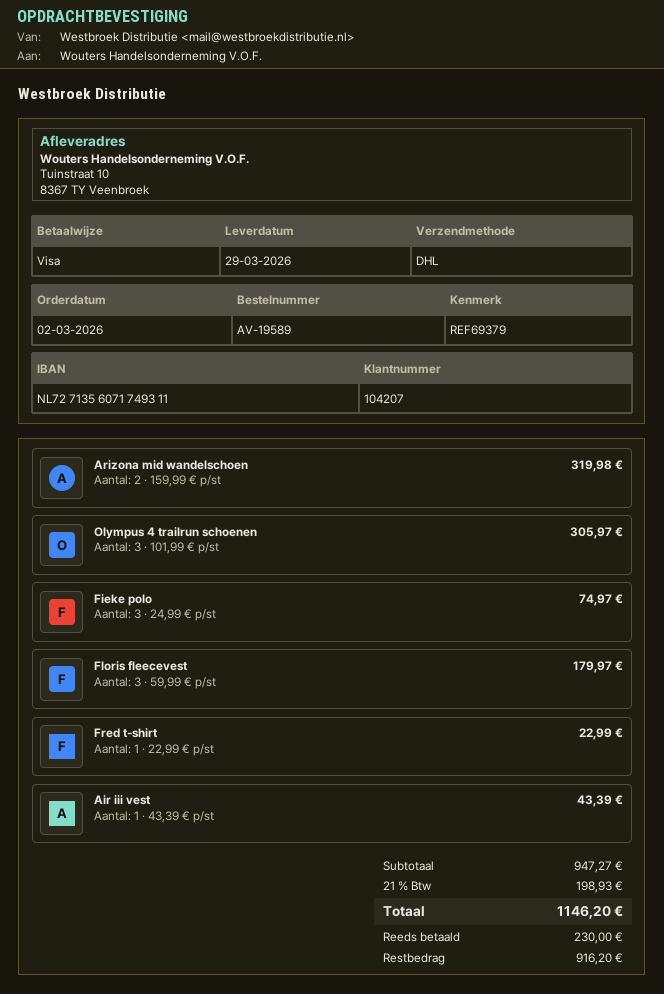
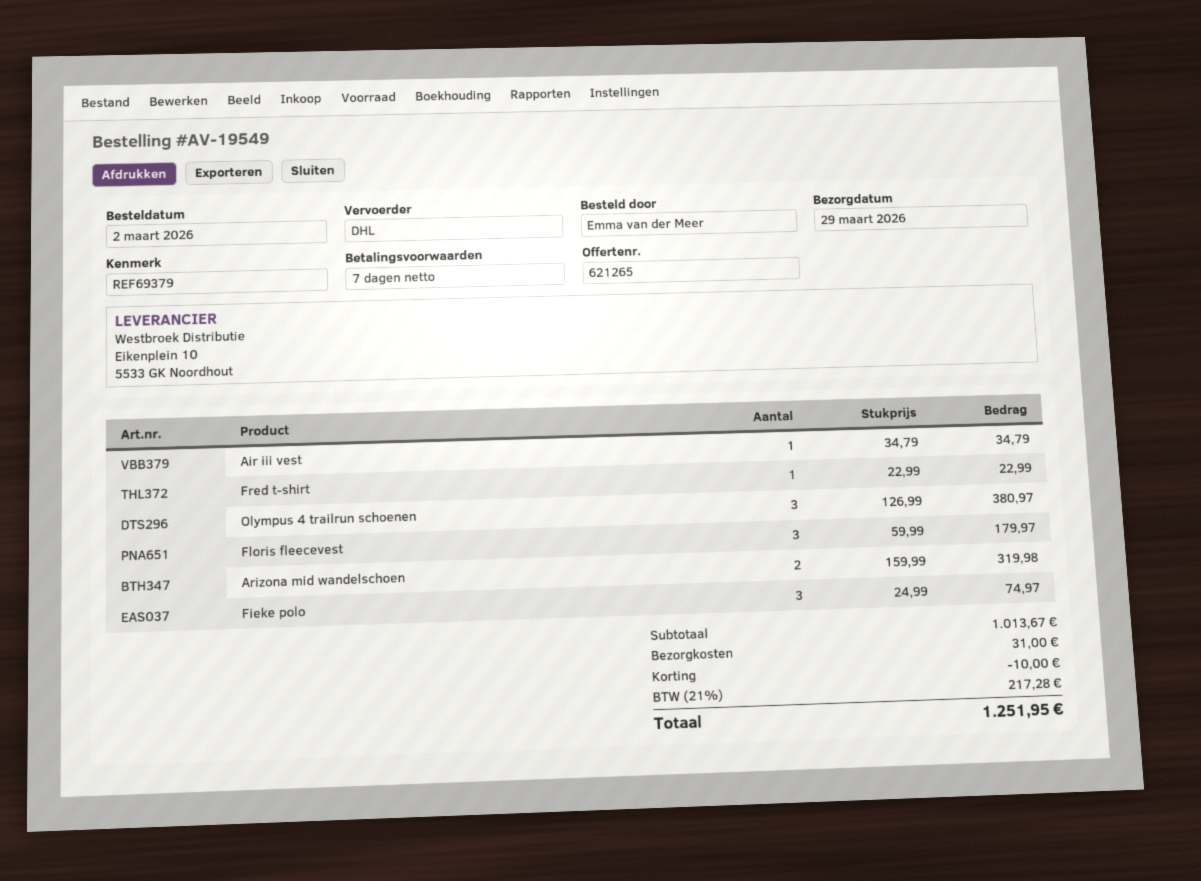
order number: AV-19589 -> AV-19549
Olympus 4 trailrun schoenen: 3 x 101.99 = 305.97 -> 3 x 126.99 = 380.97
Air iii vest: 1 x 43.39 = 43.39 -> 1 x 34.79 = 34.79
subtotal: 947.27 -> 1013.67
discount: none -> 10.00
shipping: none -> 31.00
tax: 21% = 198.93 -> 21% = 217.28
total: 1146.20 -> 1251.95

